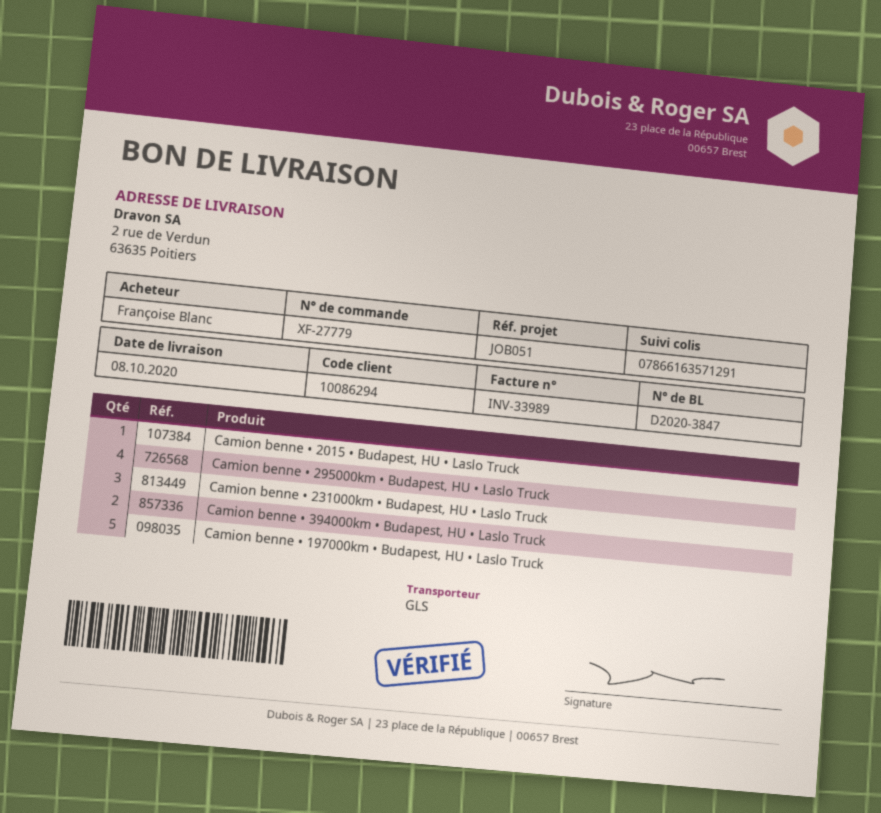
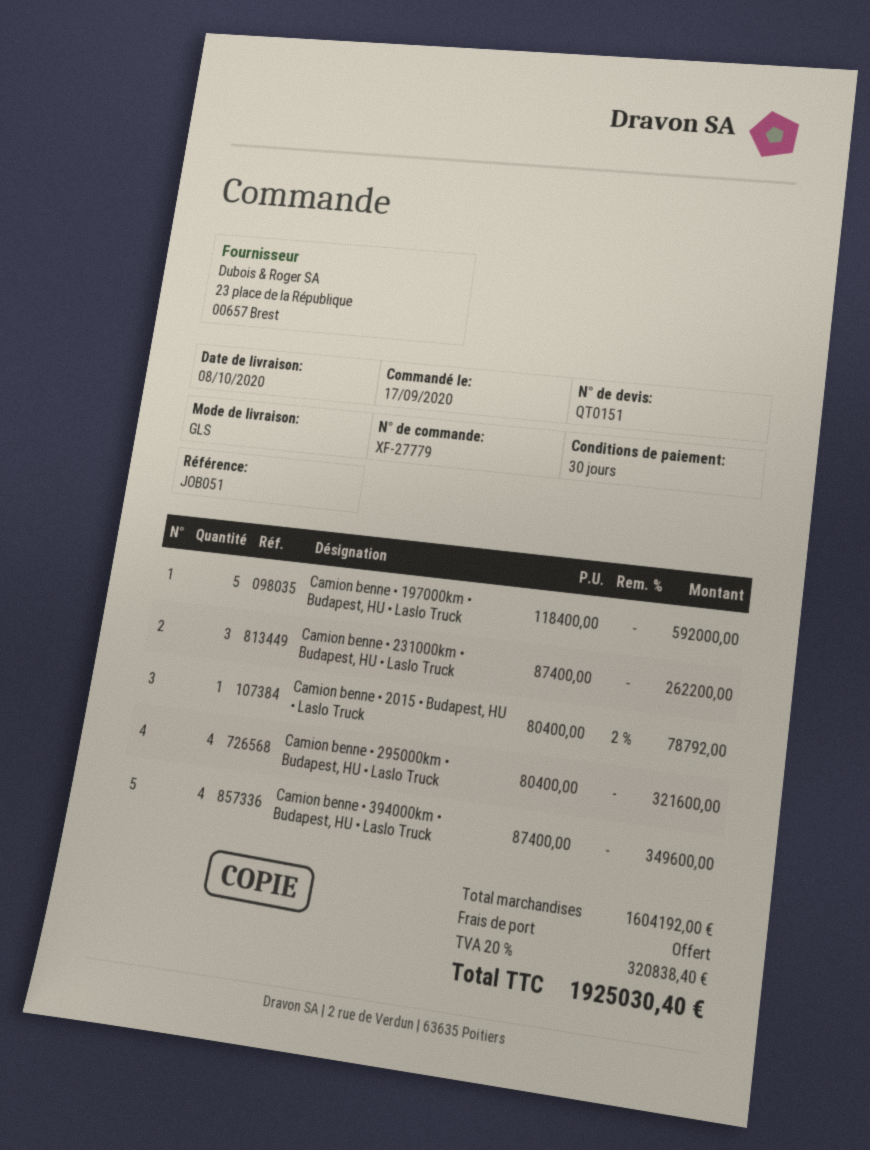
Camion benne • 394000km • Budapest, HU • Laslo Truck: 2 -> 4

